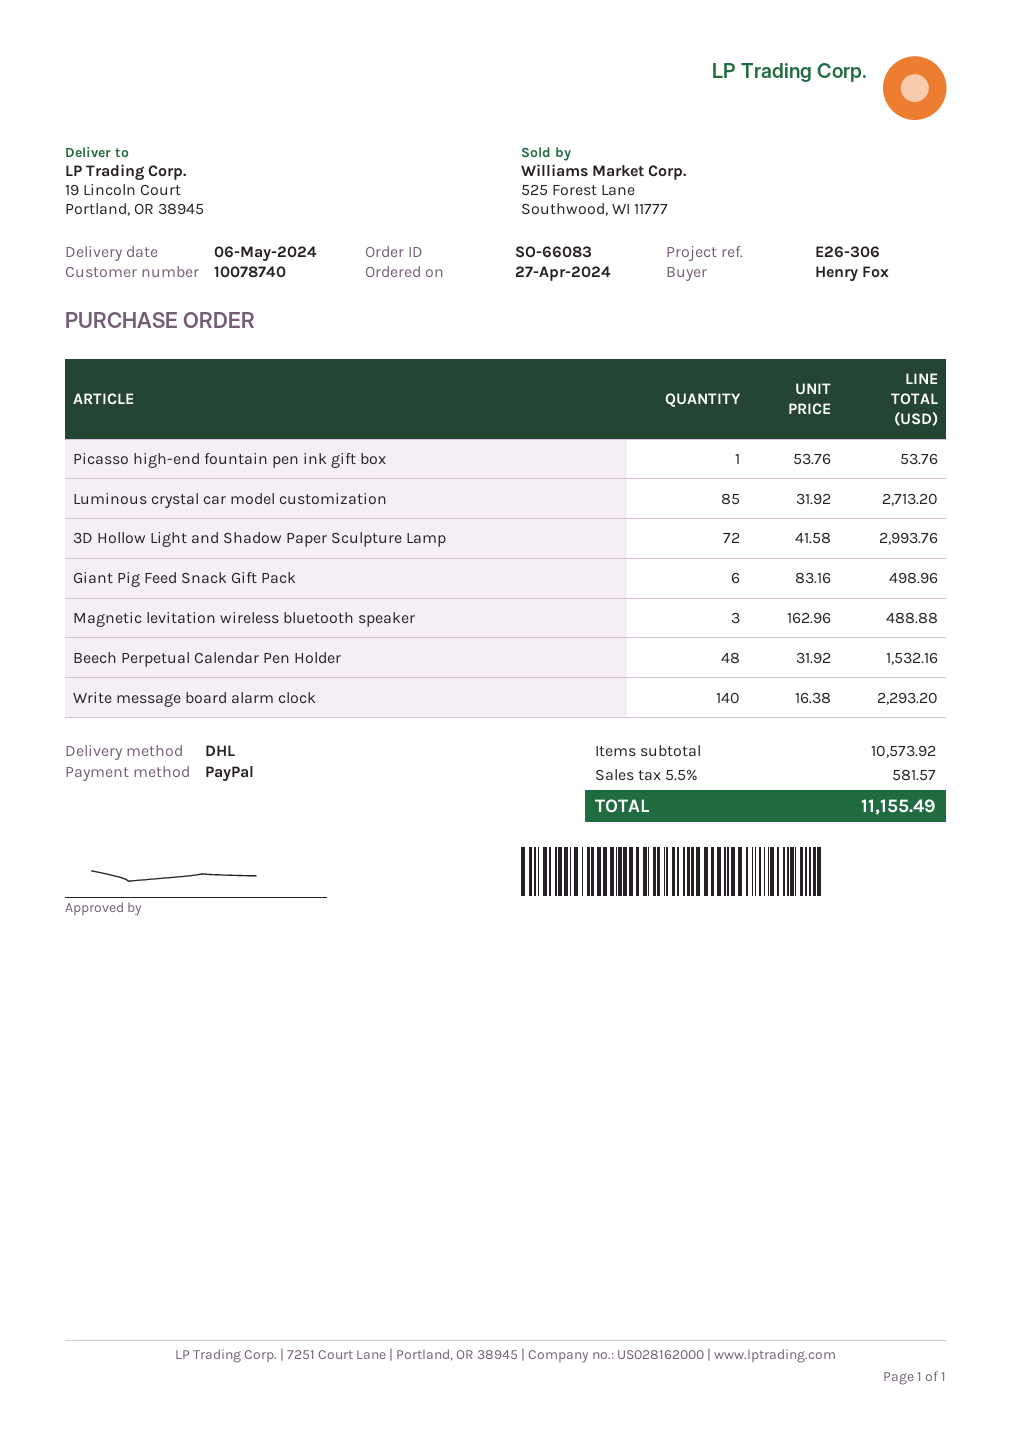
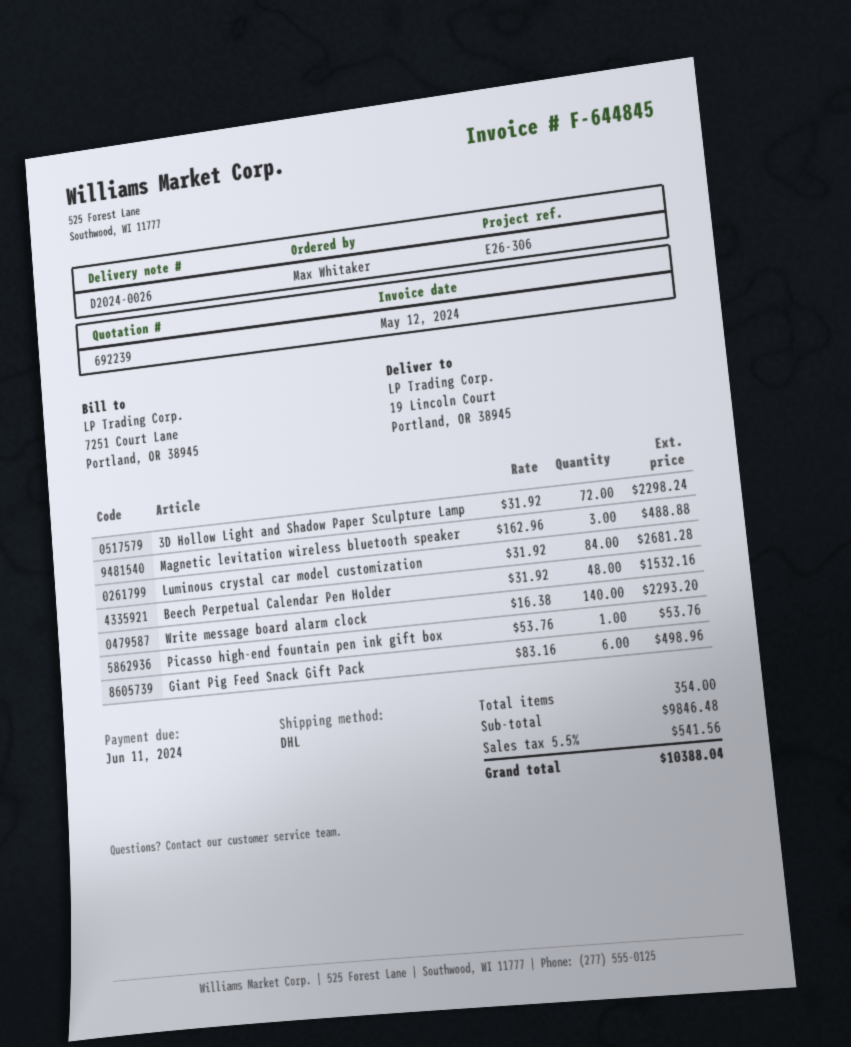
ordered by: Henry Fox -> Max Whitaker
Luminous crystal car model customization: 85 x 31.92 = 2713.20 -> 84 x 31.92 = 2681.28
3D Hollow Light and Shadow Paper Sculpture Lamp: 72 x 41.58 = 2993.76 -> 72 x 31.92 = 2298.24
subtotal: 10573.92 -> 9846.48
tax: 5.5% = 581.57 -> 5.5% = 541.56
total: 11155.49 -> 10388.04

